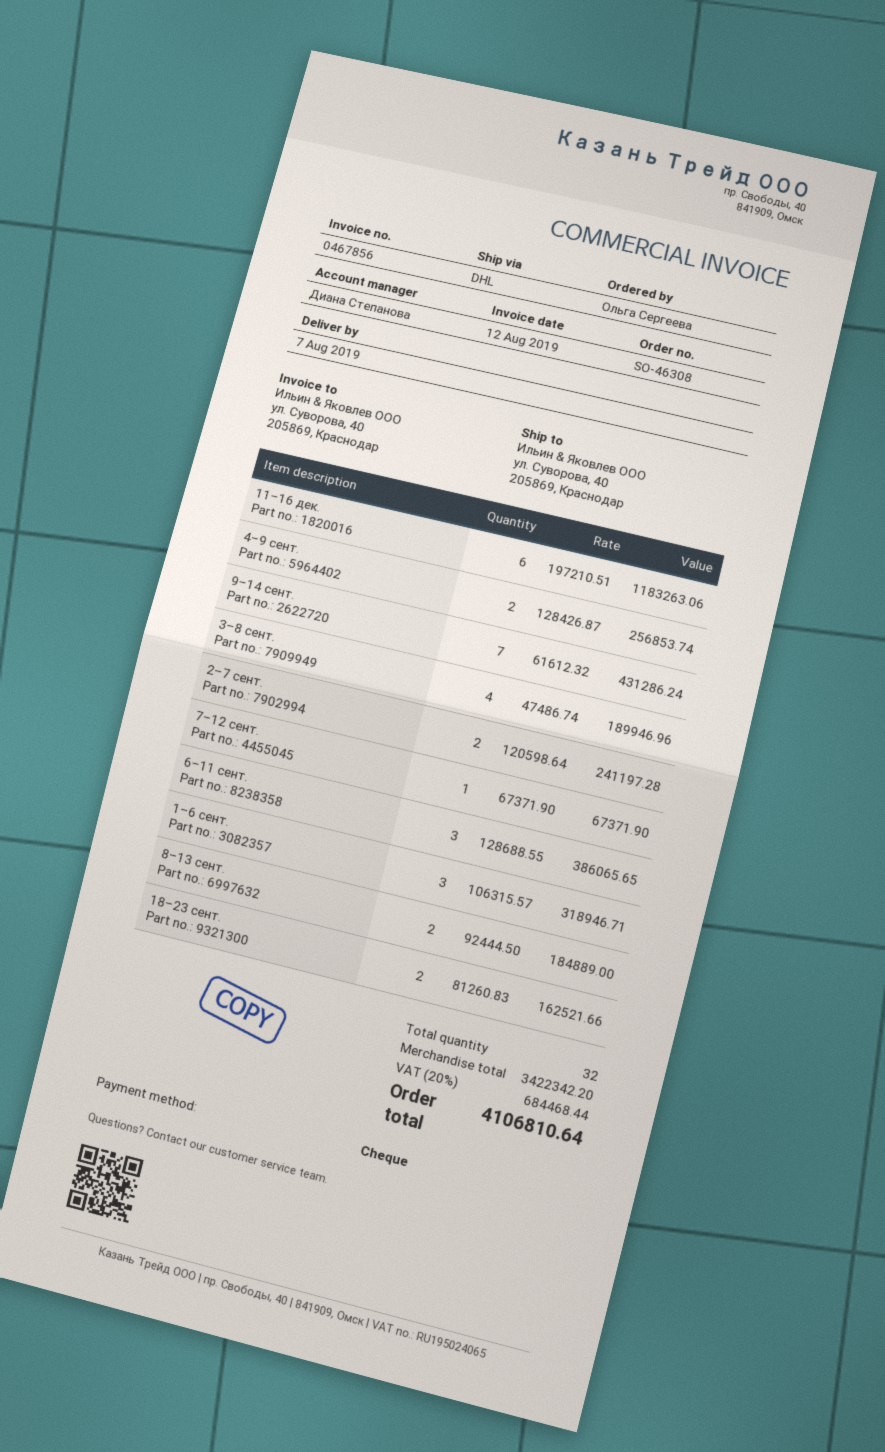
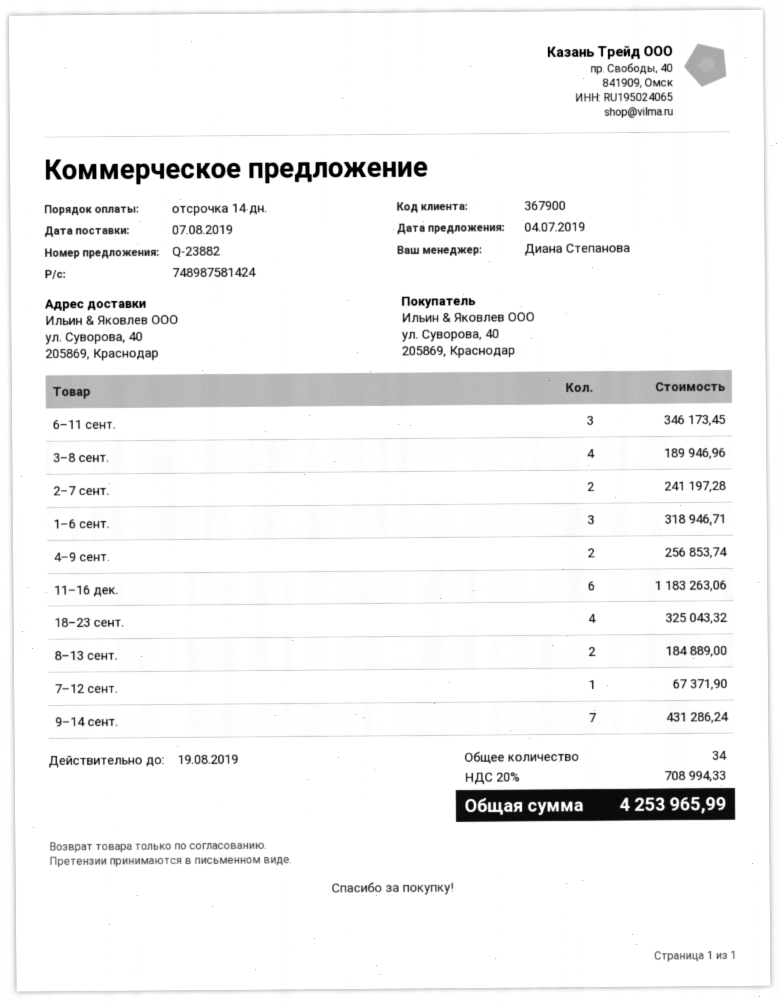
6–11 сент.: 3 for 386065.65 -> 3 for 346173.45
18–23 сент.: 2 for 162521.66 -> 4 for 325043.32
total quantity: 32 -> 34
tax: 20% = 684468.44 -> 20% = 708994.33
total: 4106810.64 -> 4253965.99

